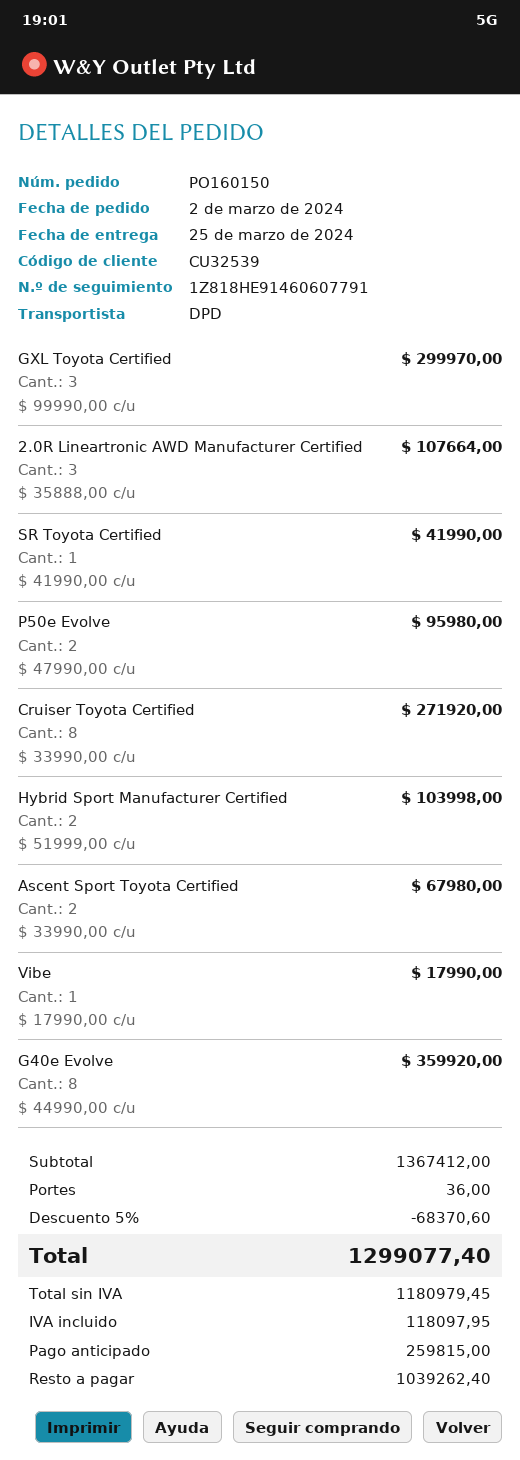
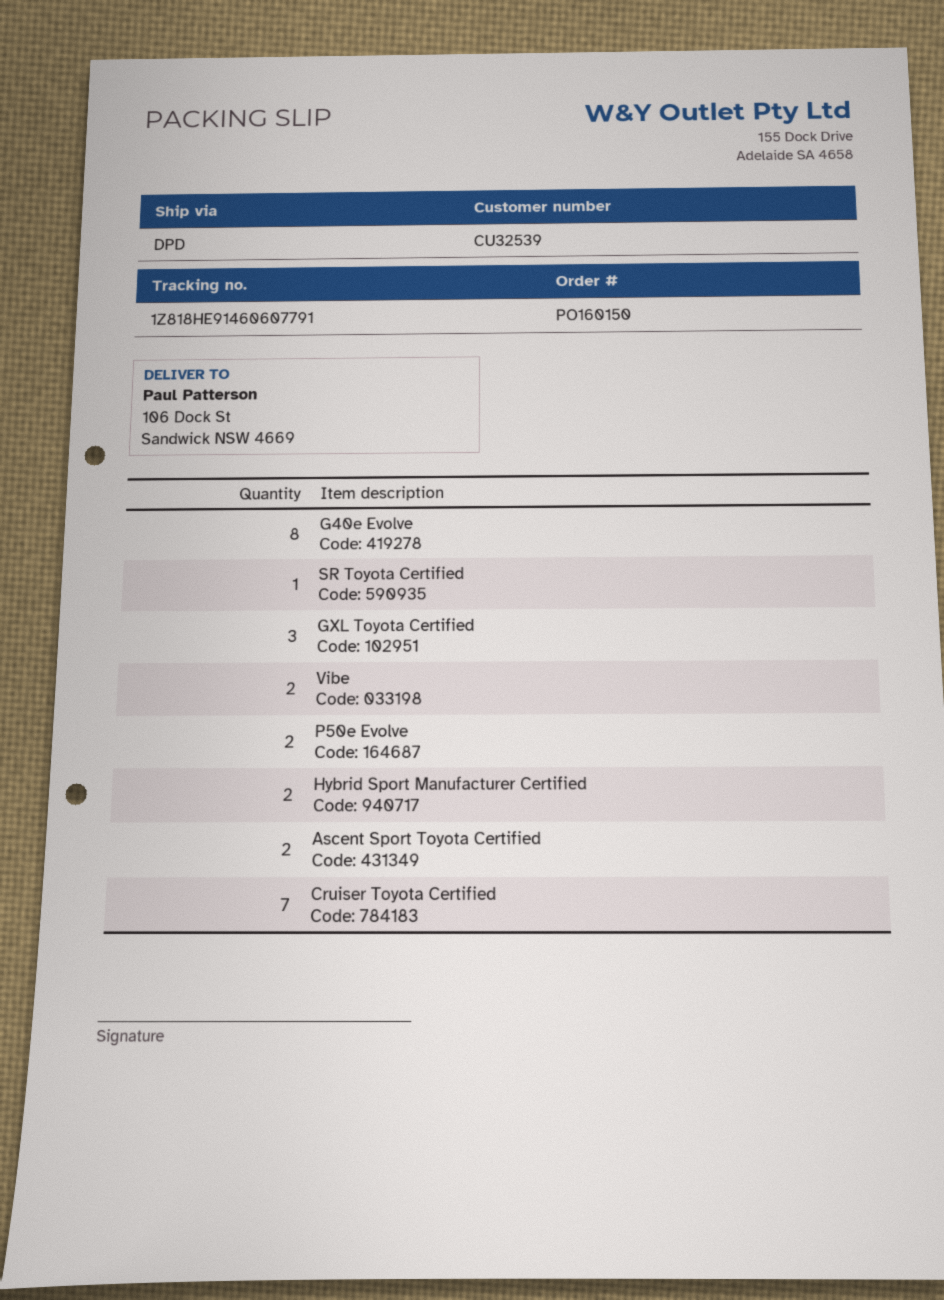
2.0R Lineartronic AWD Manufacturer Certified: 3 -> none
Cruiser Toyota Certified: 8 -> 7
Vibe: 1 -> 2

